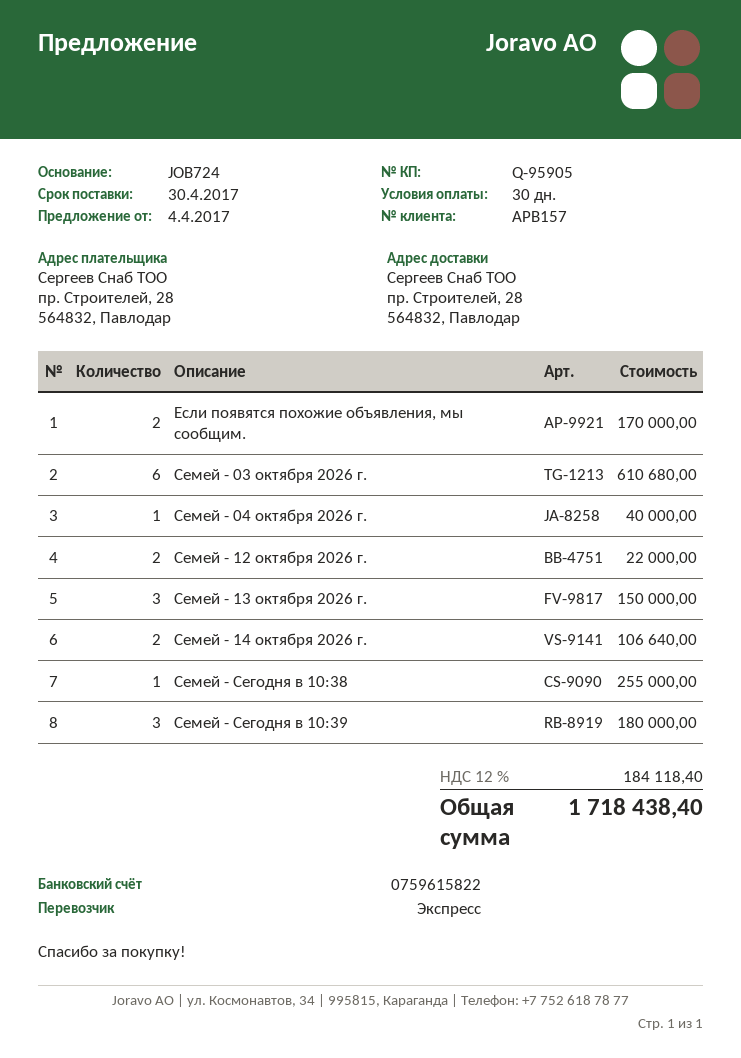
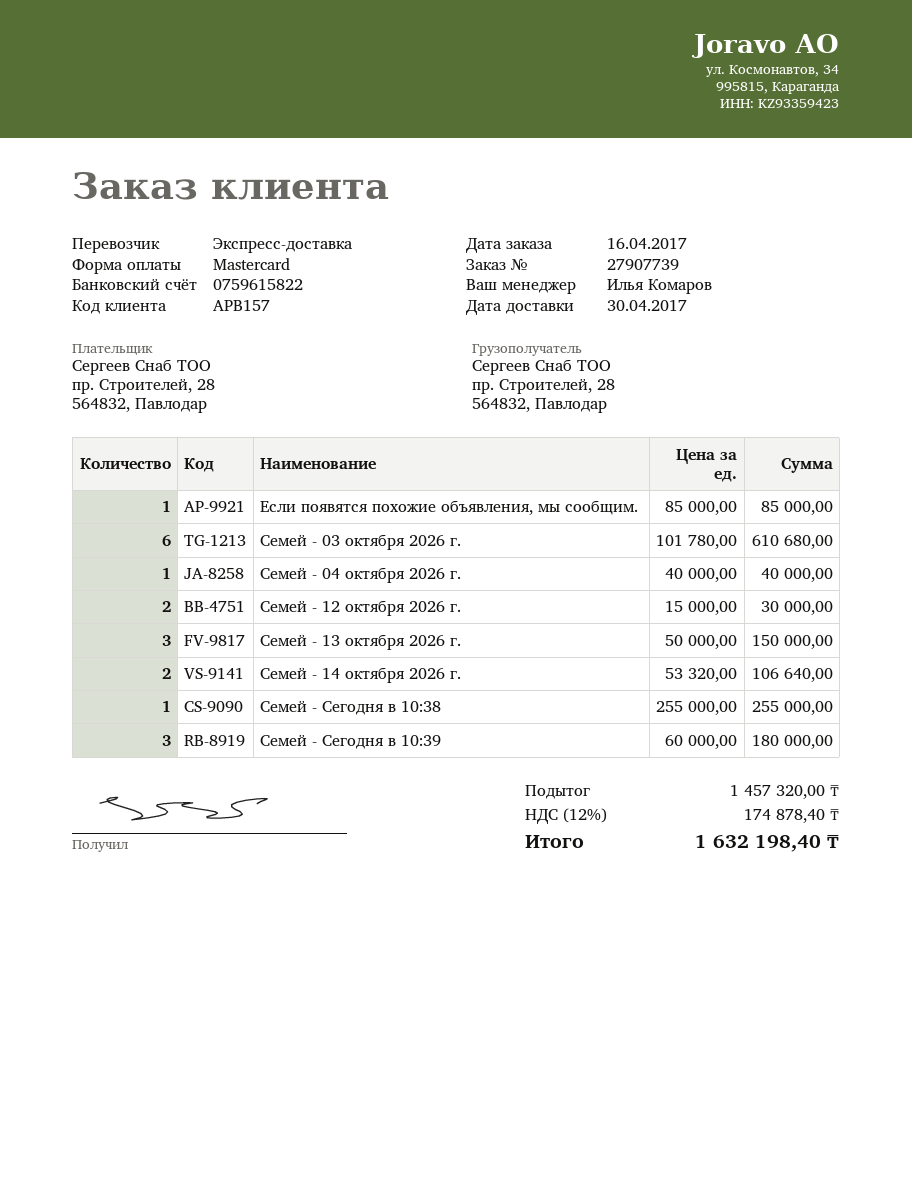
Если появятся похожие объявления, мы сообщим.: 2 for 170000.00 -> 1 for 85000.00
Семей - 12 октября 2026 г.: 2 for 22000.00 -> 2 for 30000.00
tax: 12% = 184118.40 -> 12% = 174878.40
total: 1718438.40 -> 1632198.40

